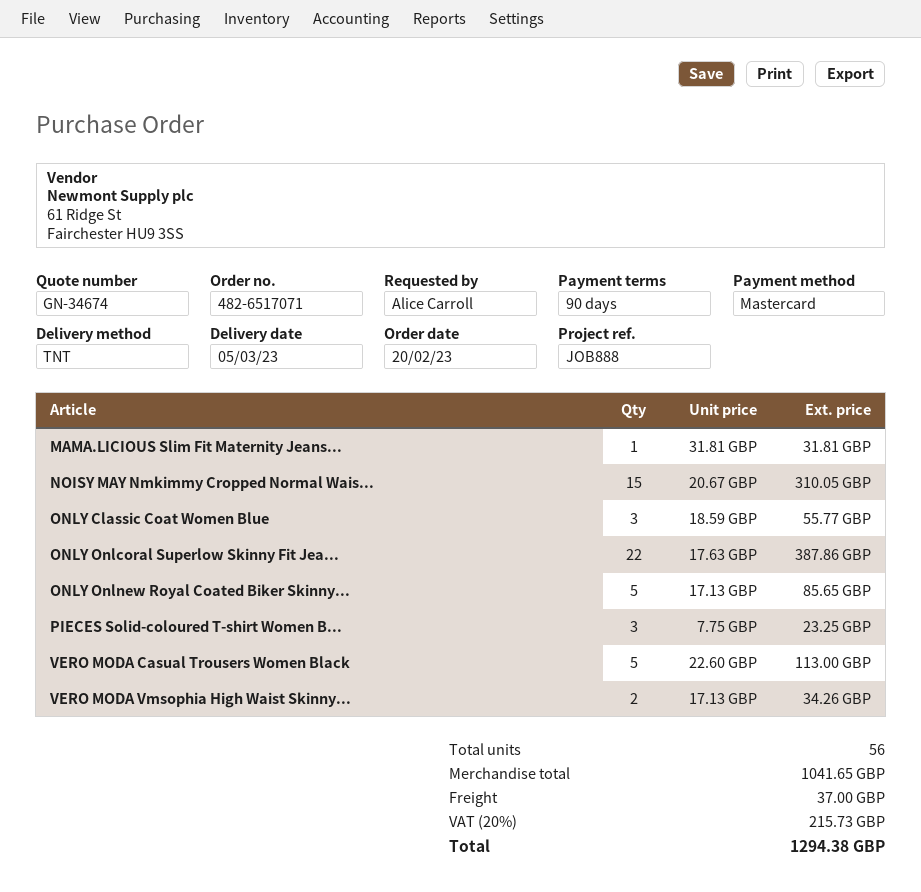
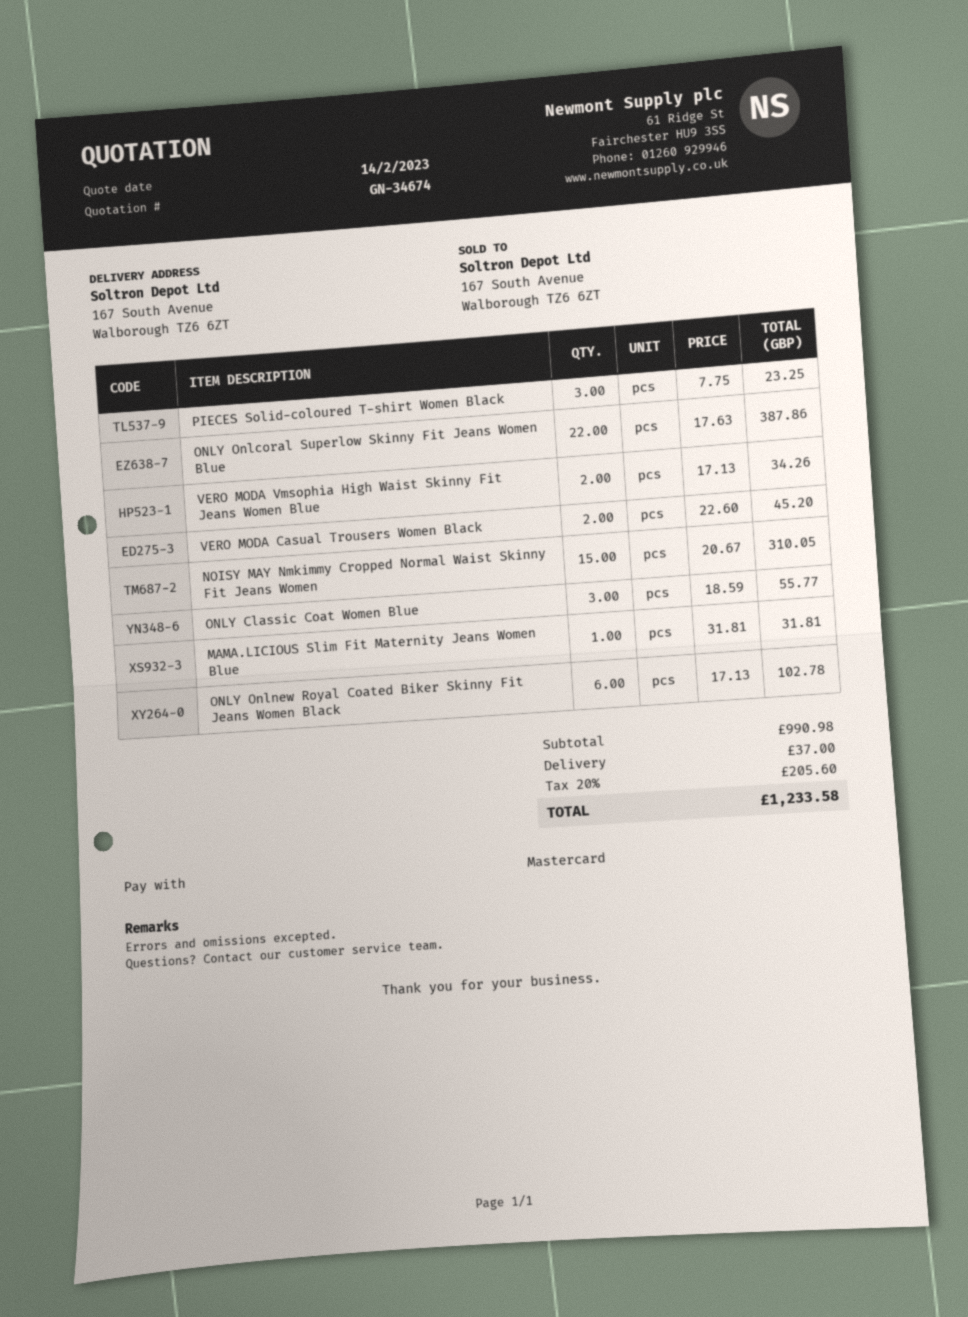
ONLY Onlnew Royal Coated Biker Skinny...: 5 x 17.13 = 85.65 -> 6 x 17.13 = 102.78
VERO MODA Casual Trousers Women Black: 5 x 22.60 = 113.00 -> 2 x 22.60 = 45.20
subtotal: 1041.65 -> 990.98
tax: 20% = 215.73 -> 20% = 205.60
total: 1294.38 -> 1233.58

